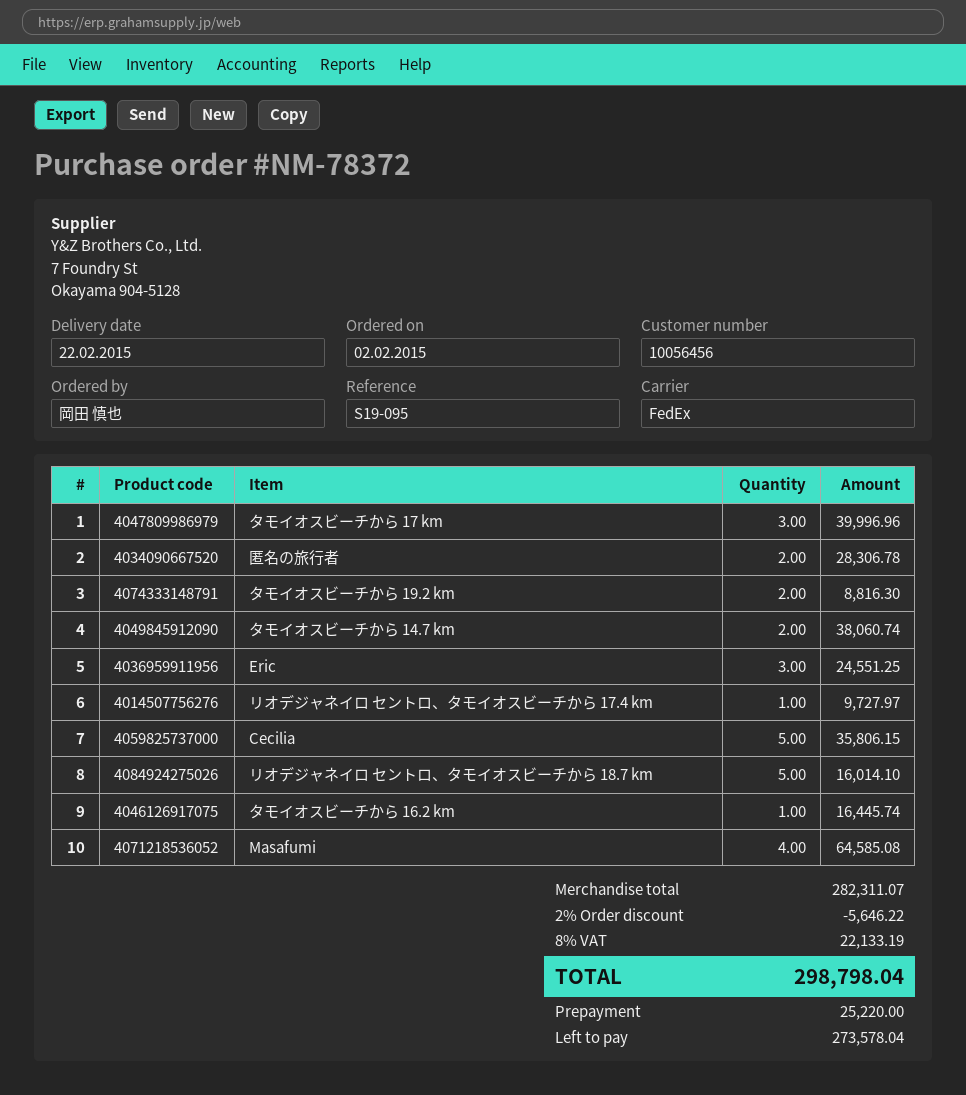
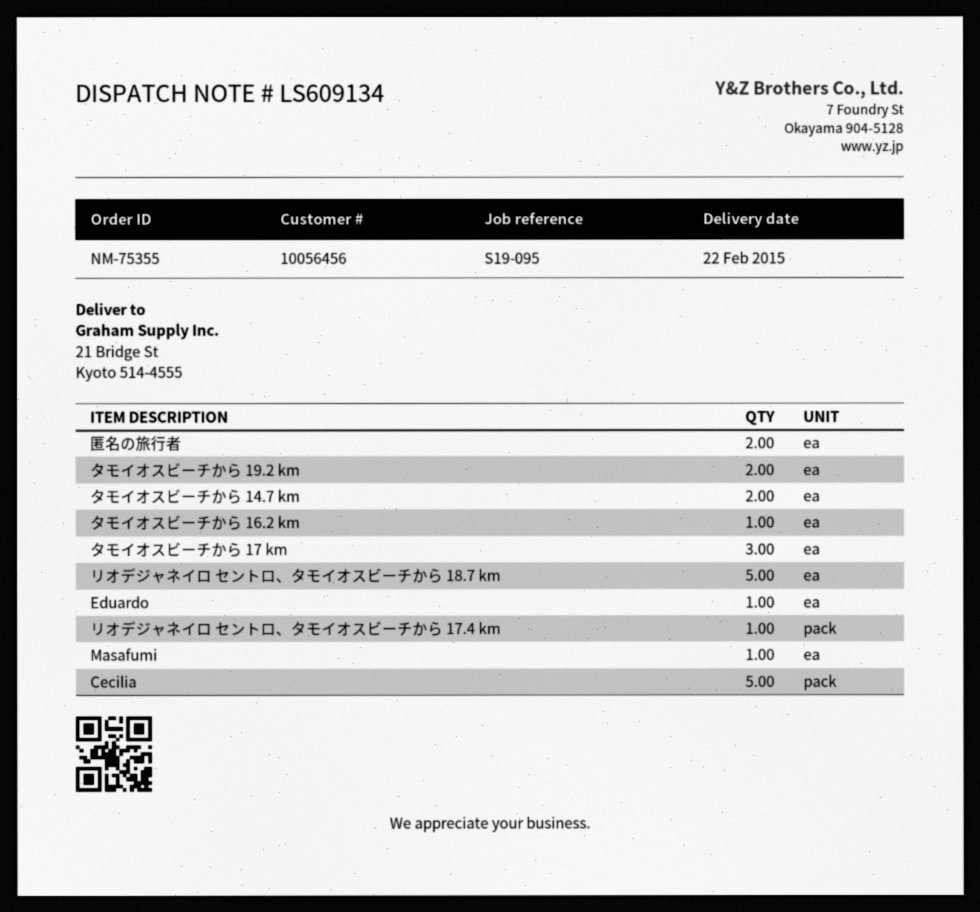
order number: NM-78372 -> NM-75355
Eric: 3 -> none
Masafumi: 4 -> 1
Eduardo: none -> 1

